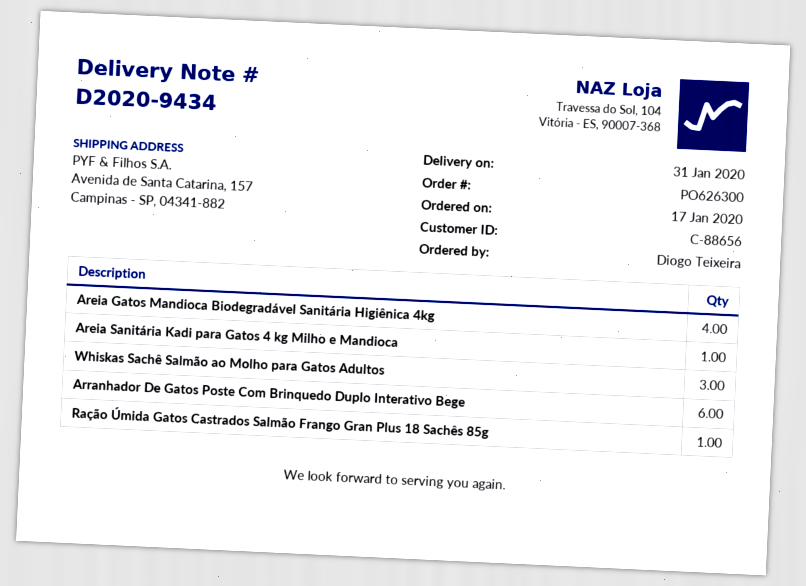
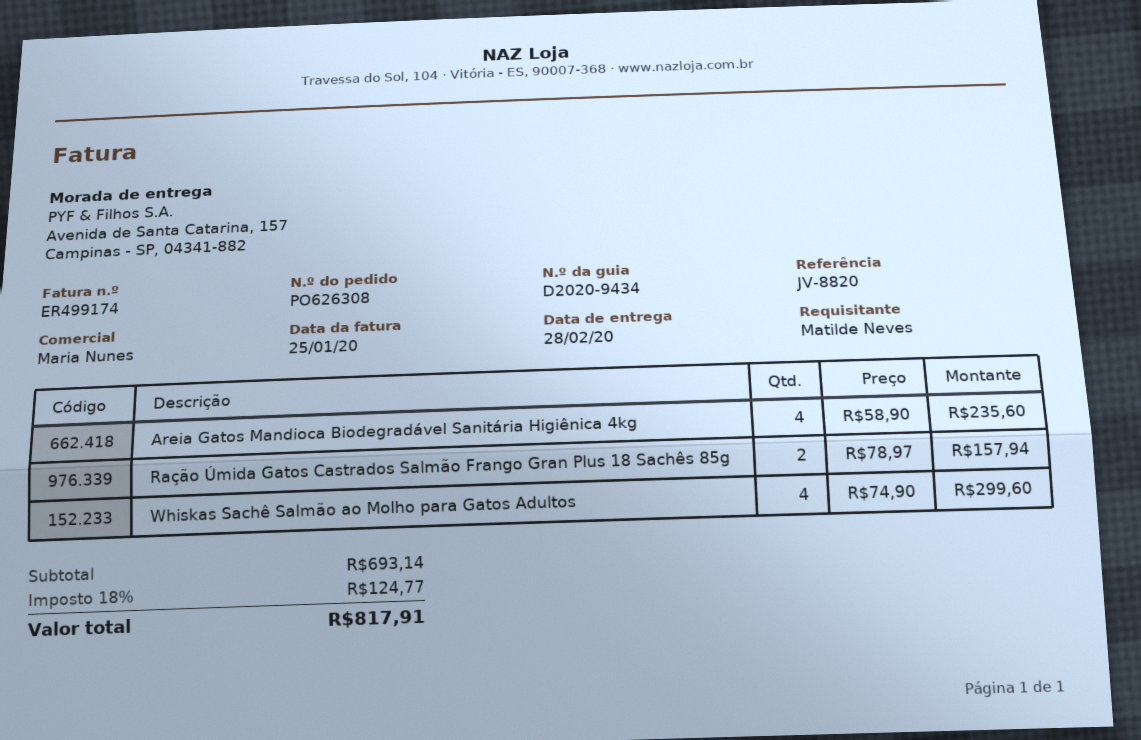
order number: PO626300 -> PO626308
delivery date: 2020-01-31 -> 2020-02-28
ordered by: Diogo Teixeira -> Matilde Neves
Areia Sanitária Kadi para Gatos 4 kg Milho e Mandioca: 1 -> none
Whiskas Sachê Salmão ao Molho para Gatos Adultos: 3 -> 4
Arranhador De Gatos Poste Com Brinquedo Duplo Interativo Bege: 6 -> none
Ração Úmida Gatos Castrados Salmão Frango Gran Plus 18 Sachês 85g: 1 -> 2

